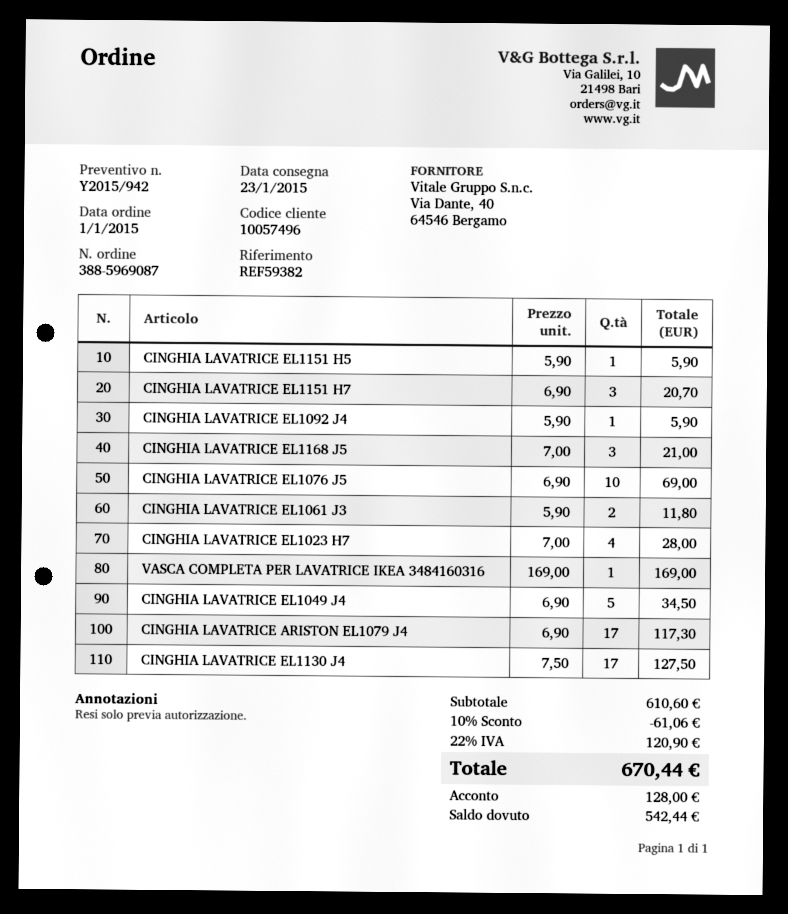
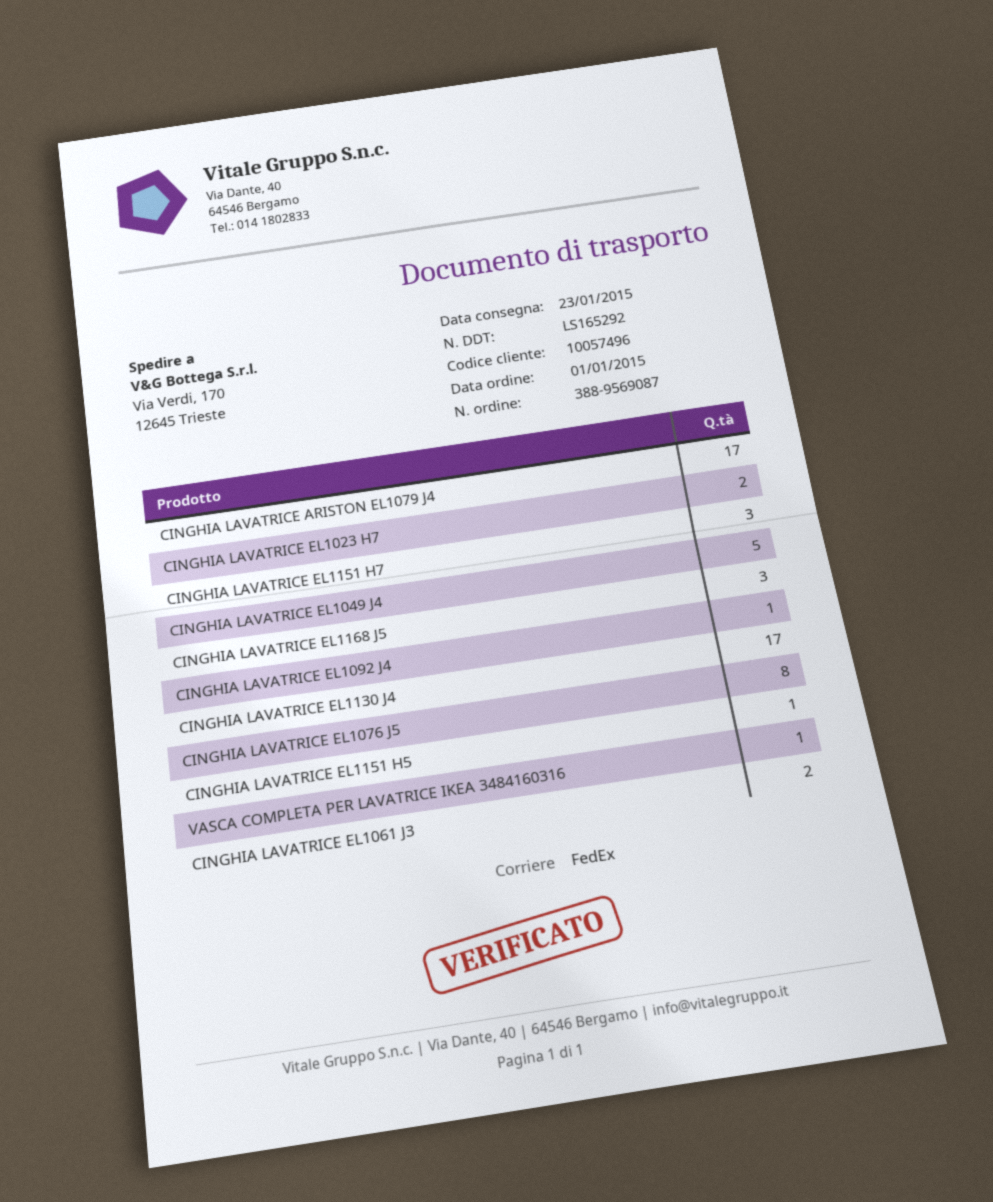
order number: 388-5969087 -> 388-9569087
CINGHIA LAVATRICE EL1076 J5: 10 -> 8
CINGHIA LAVATRICE EL1023 H7: 4 -> 2

